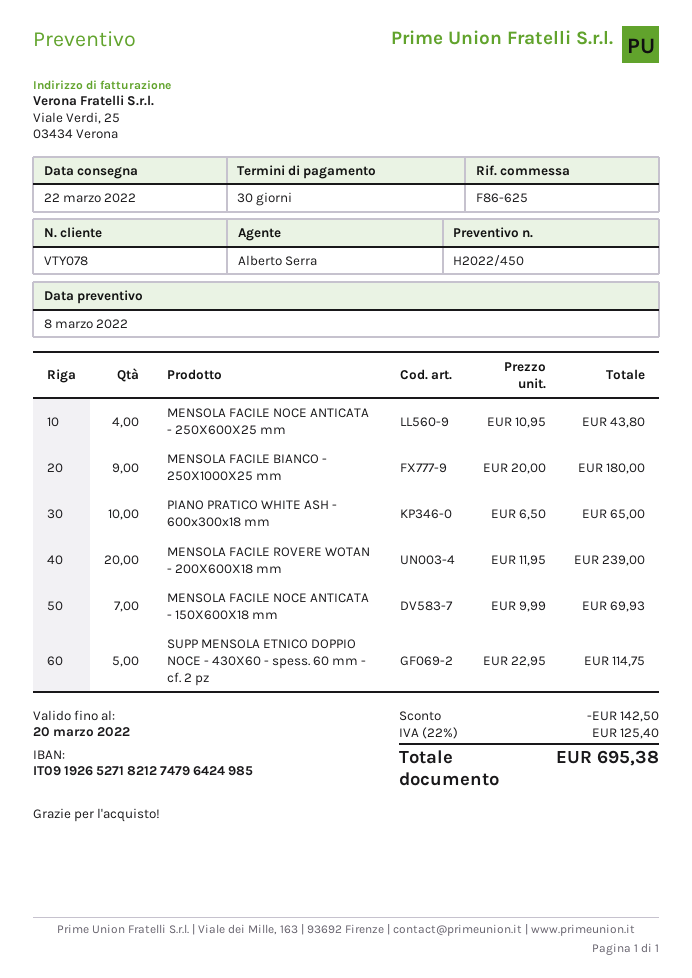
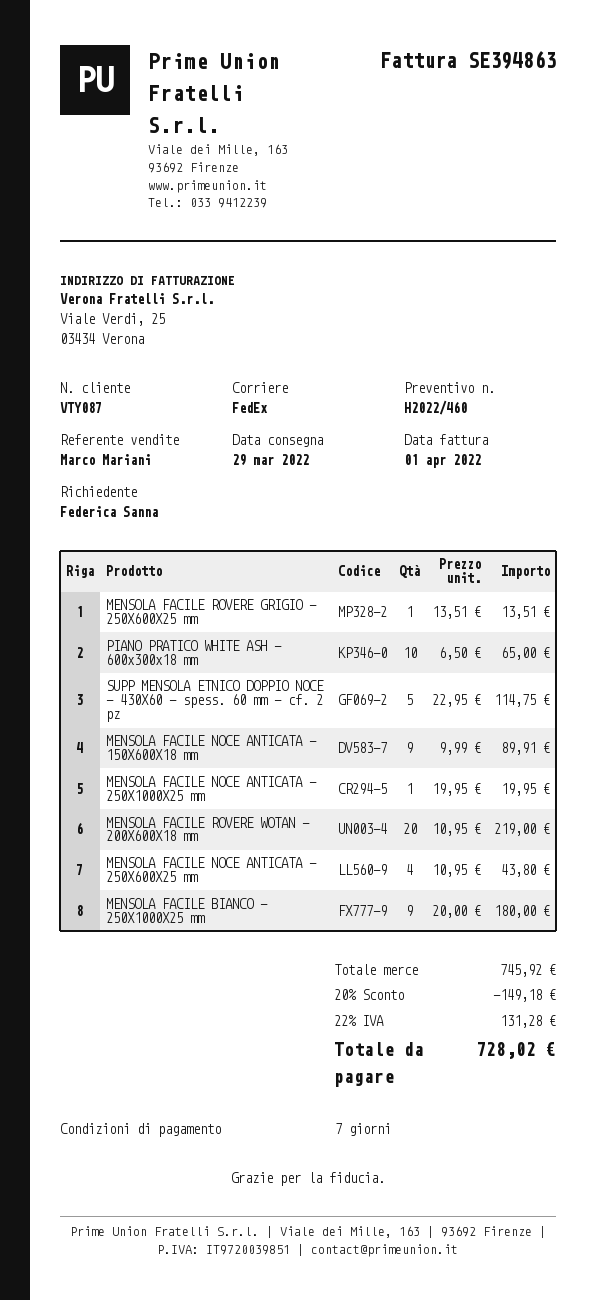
quote number: H2022/450 -> H2022/460
delivery date: 2022-03-22 -> 2022-03-29
payment terms: 30 days -> 7 days
customer number: VTY078 -> VTY087
sales rep: Alberto Serra -> Marco Mariani
MENSOLA FACILE ROVERE WOTAN - 200X600X18 mm: 20 x 11.95 = 239.00 -> 20 x 10.95 = 219.00
MENSOLA FACILE NOCE ANTICATA - 150X600X18 mm: 7 x 9.99 = 69.93 -> 9 x 9.99 = 89.91
MENSOLA FACILE ROVERE GRIGIO - 250X600X25 mm: none -> 1 x 13.51 = 13.51
MENSOLA FACILE NOCE ANTICATA - 250X1000X25 mm: none -> 1 x 19.95 = 19.95
discount: 142.50 -> 149.18
tax: 22% = 125.40 -> 22% = 131.28
total: 695.38 -> 728.02

